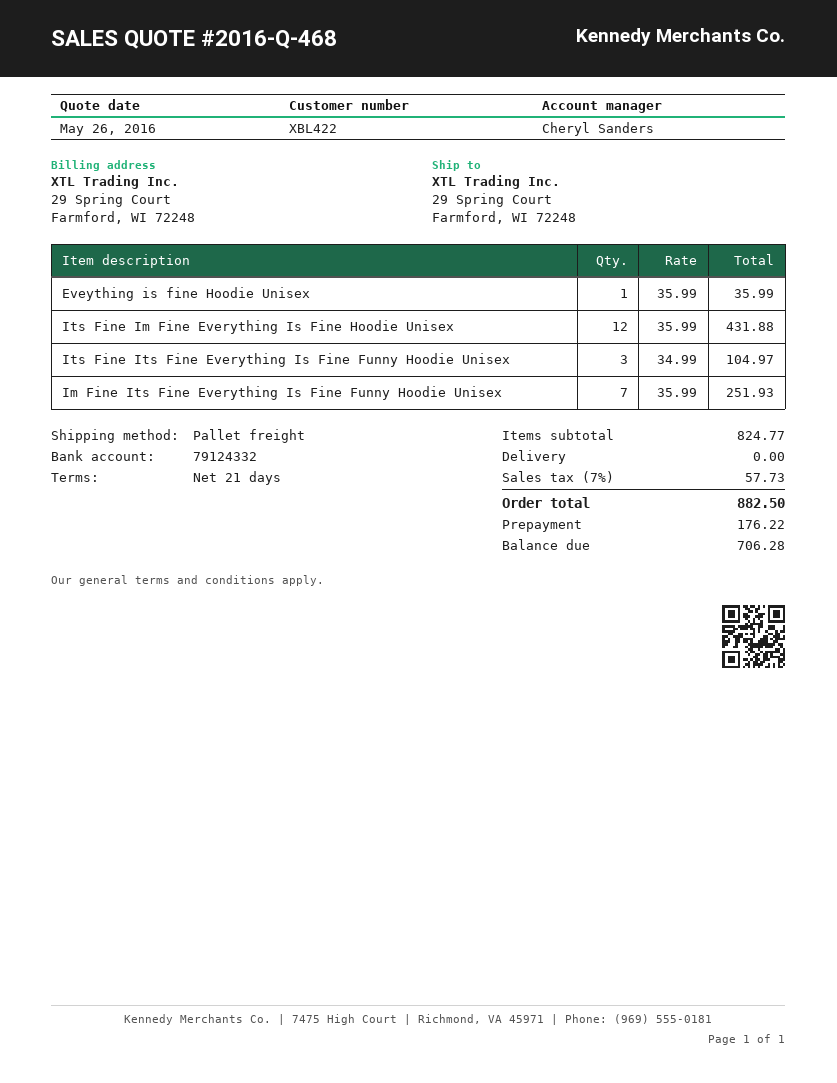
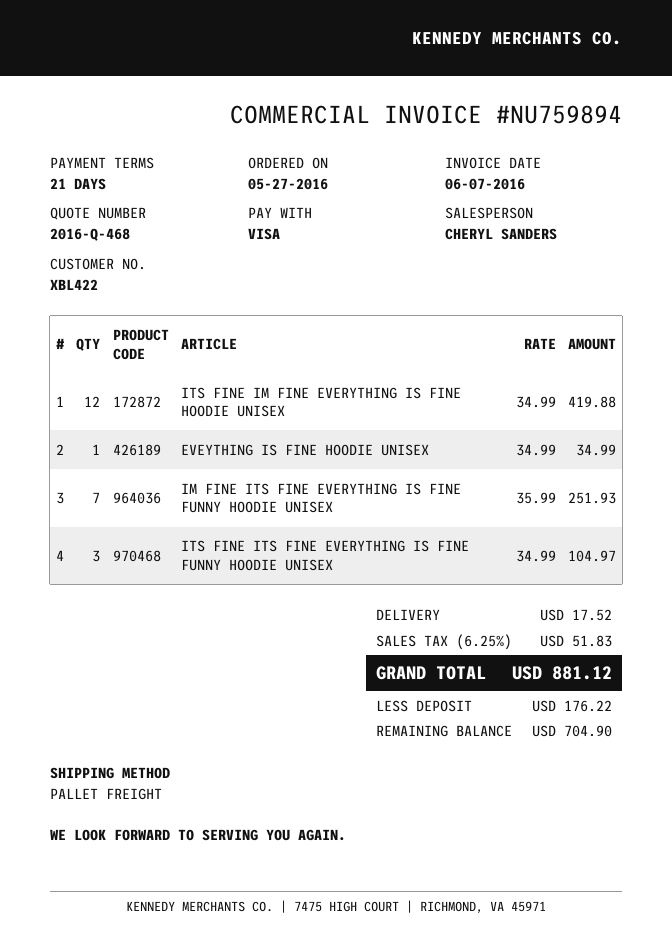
Eveything is fine Hoodie Unisex: 1 x 35.99 = 35.99 -> 1 x 34.99 = 34.99
Its Fine Im Fine Everything Is Fine Hoodie Unisex: 12 x 35.99 = 431.88 -> 12 x 34.99 = 419.88
shipping: 0.00 -> 17.52
tax: 7% = 57.73 -> 6.25% = 51.83
total: 882.50 -> 881.12
balance: 706.28 -> 704.90

